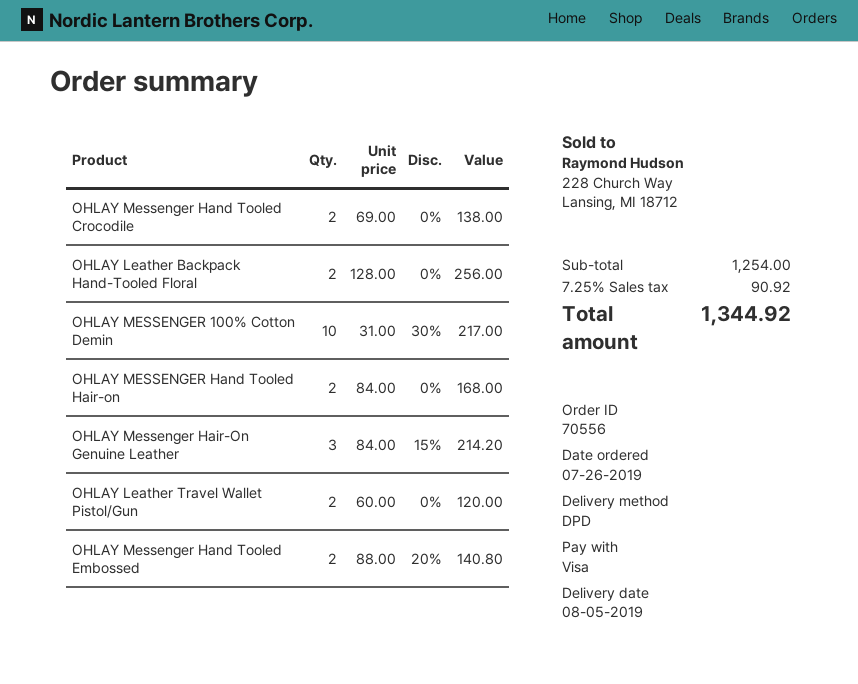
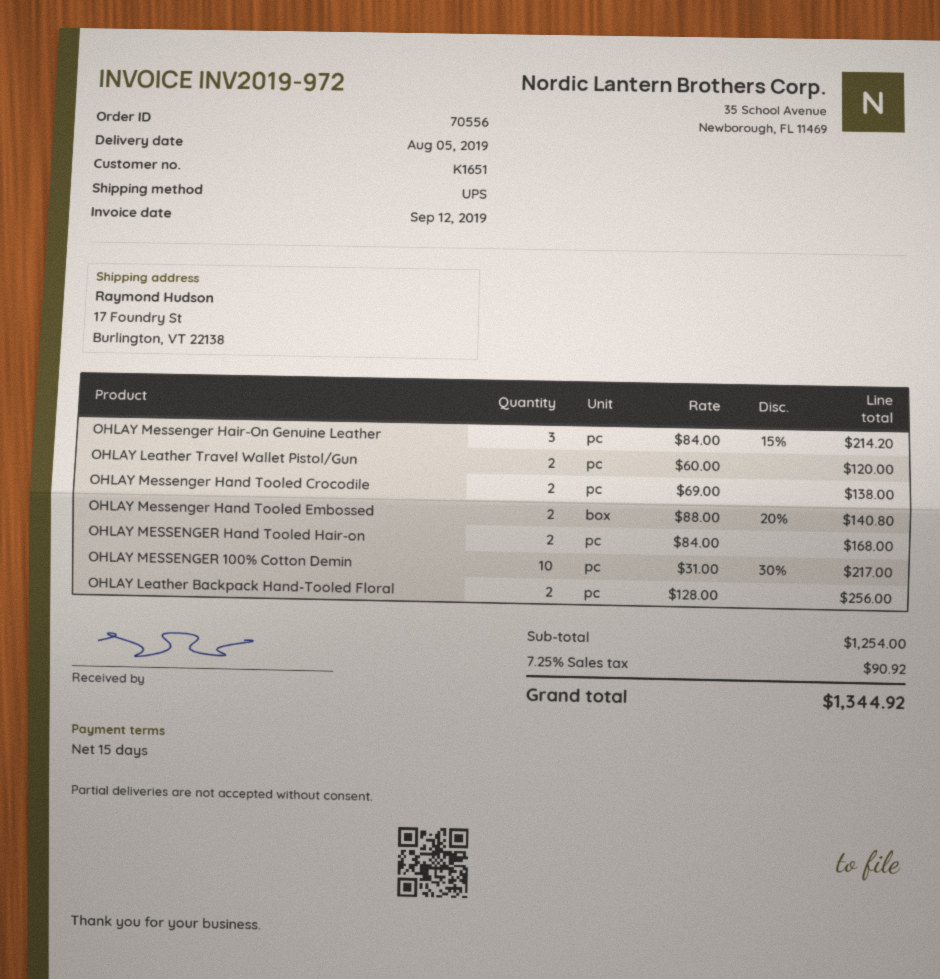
shipping method: DPD -> UPS

